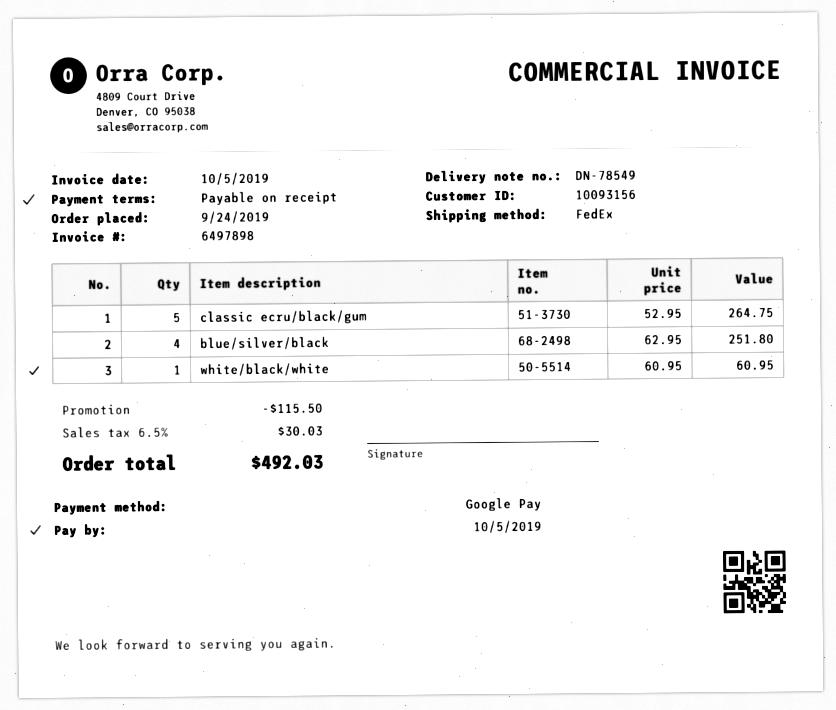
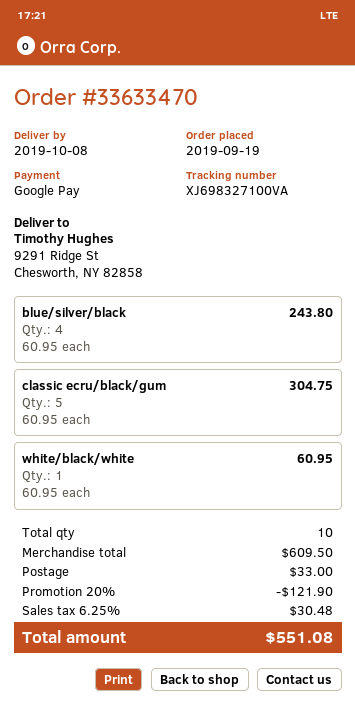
order date: 2019-09-24 -> 2019-09-19
classic ecru/black/gum: 5 x 52.95 = 264.75 -> 5 x 60.95 = 304.75
blue/silver/black: 4 x 62.95 = 251.80 -> 4 x 60.95 = 243.80
discount: 115.50 -> 121.90
shipping: none -> 33.00
tax: 6.5% = 30.03 -> 6.25% = 30.48
total: 492.03 -> 551.08

